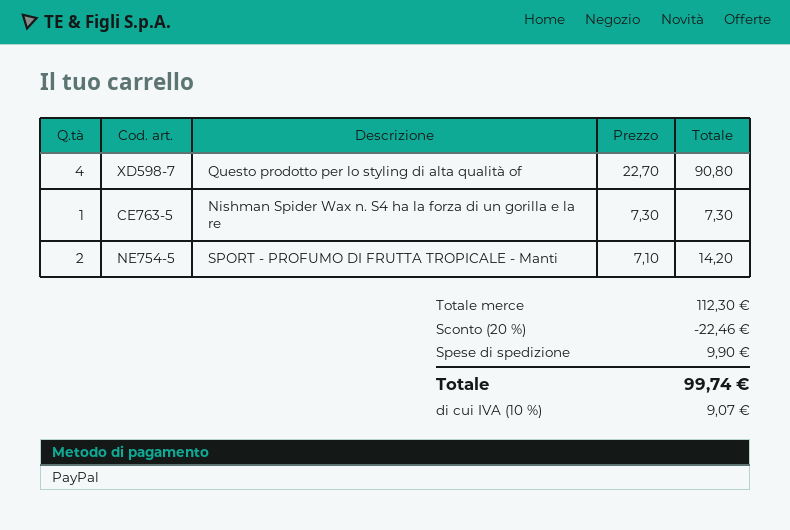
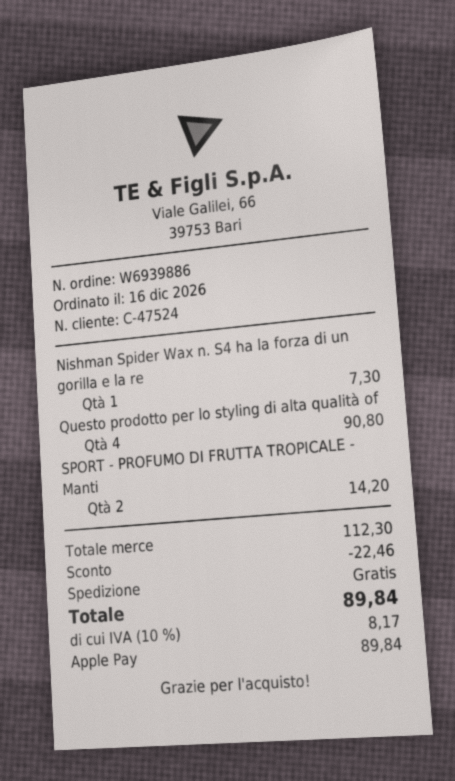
payment method: PayPal -> Apple Pay
shipping: 9.90 -> 0.00
tax: 10% = 9.07 -> 10% = 8.17
total: 99.74 -> 89.84

